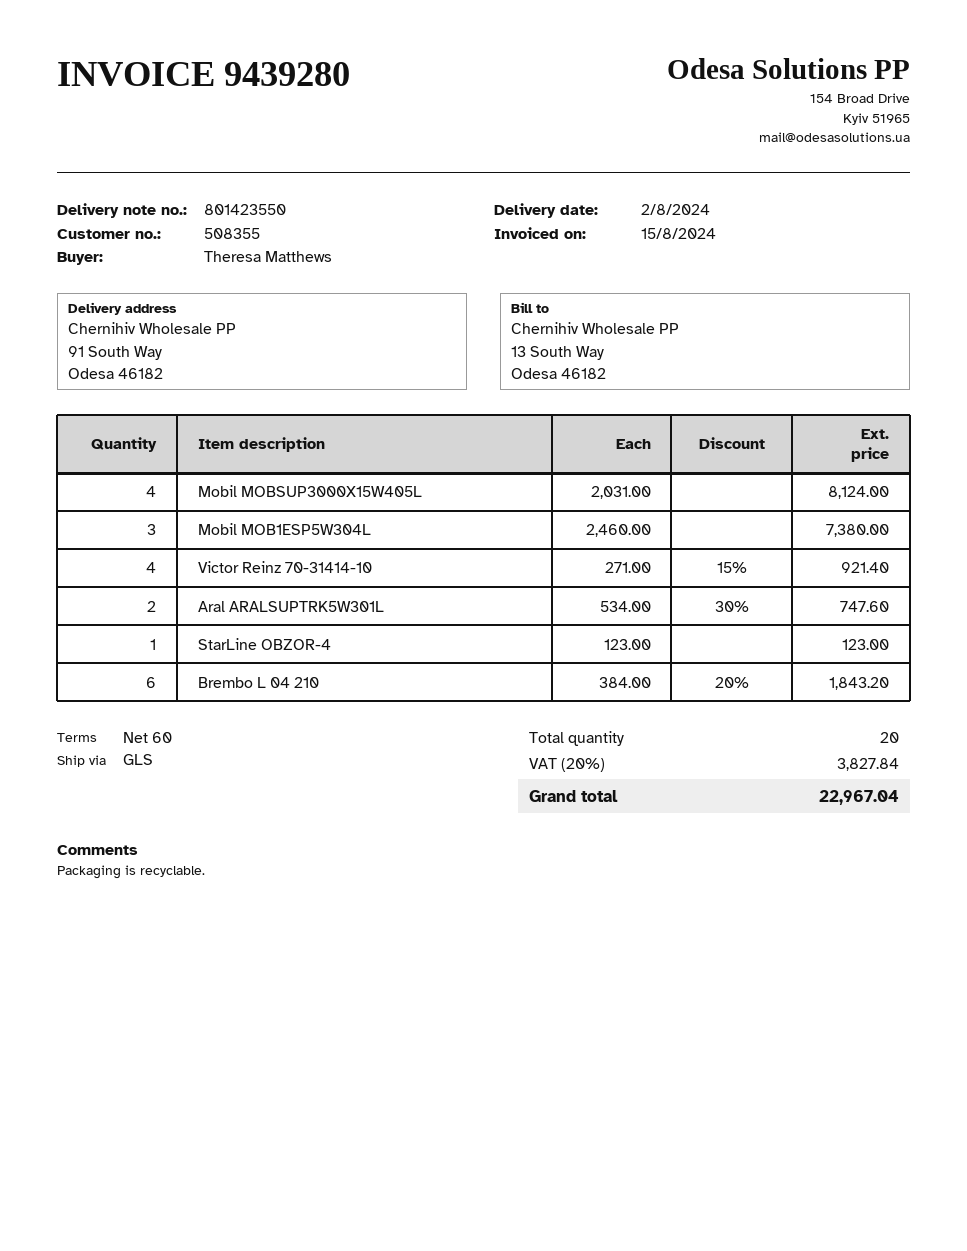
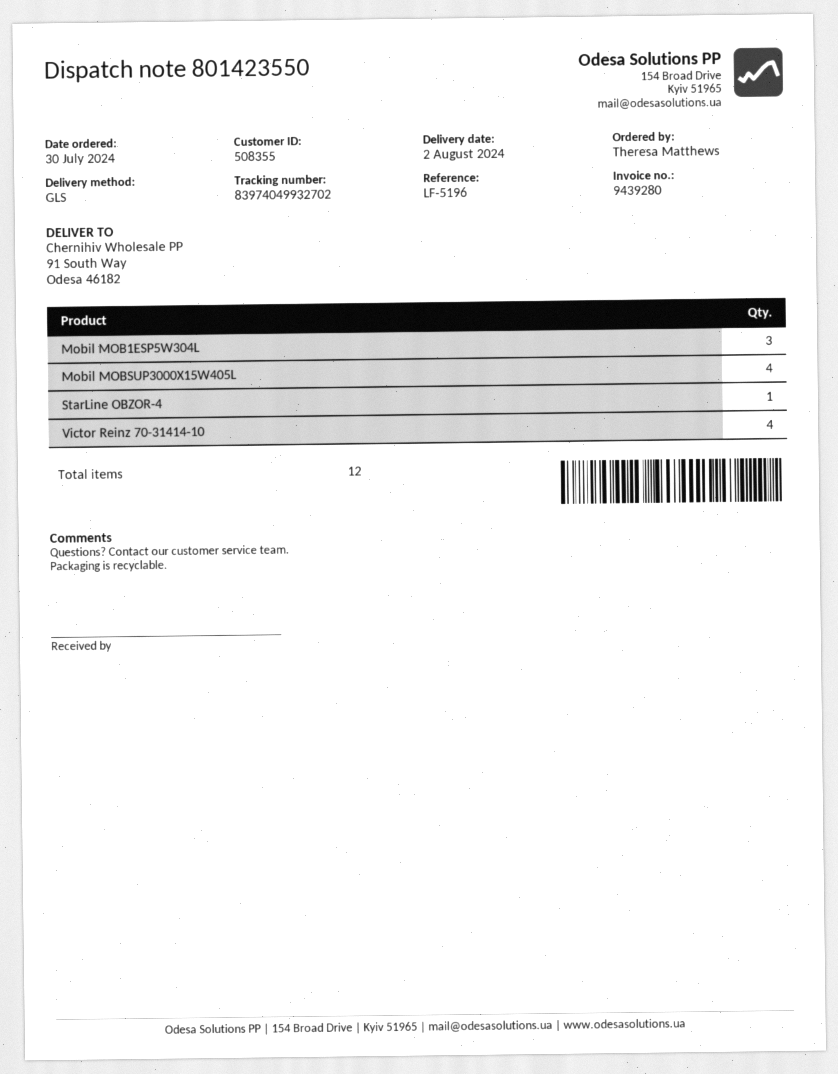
Aral ARALSUPTRK5W301L: 2 -> none
Brembo L 04 210: 6 -> none
total quantity: 20 -> 12

